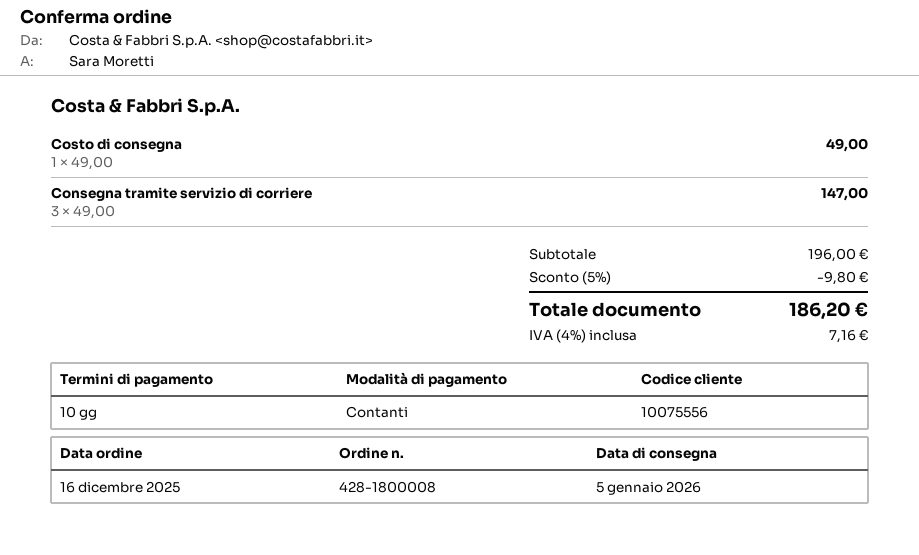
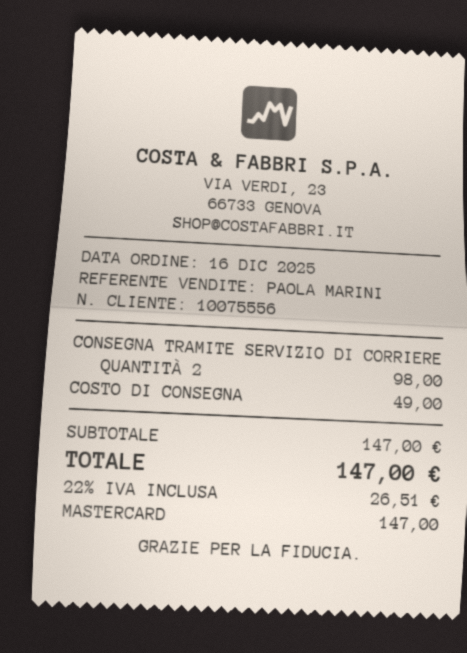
payment method: cash -> Mastercard
Consegna tramite servizio di corriere: 3 for 147.00 -> 2 for 98.00
subtotal: 196.00 -> 147.00
discount: 5% = 9.80 -> none
tax: 4% = 7.16 -> 22% = 26.51
total: 186.20 -> 147.00

